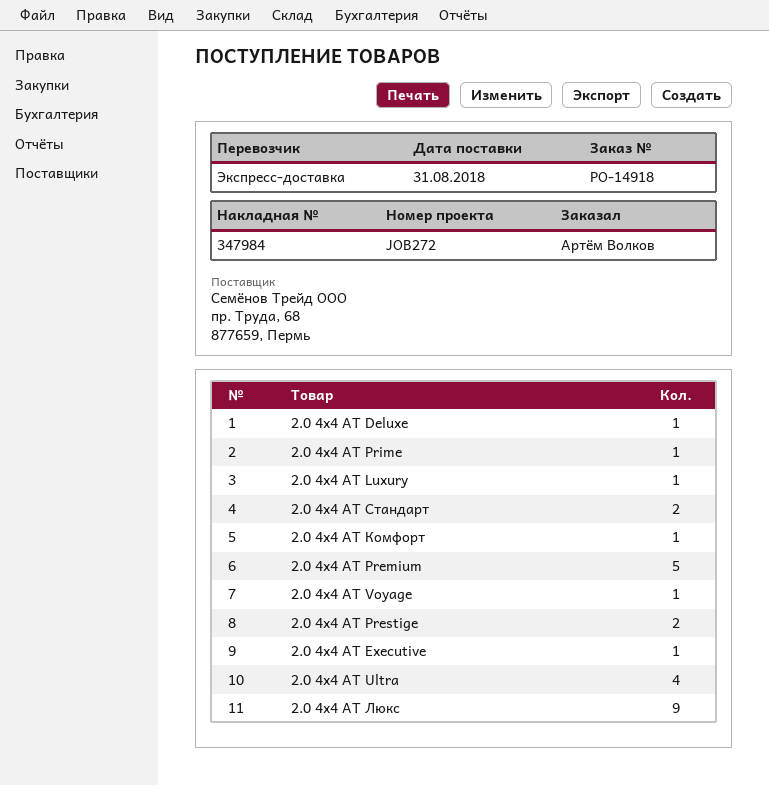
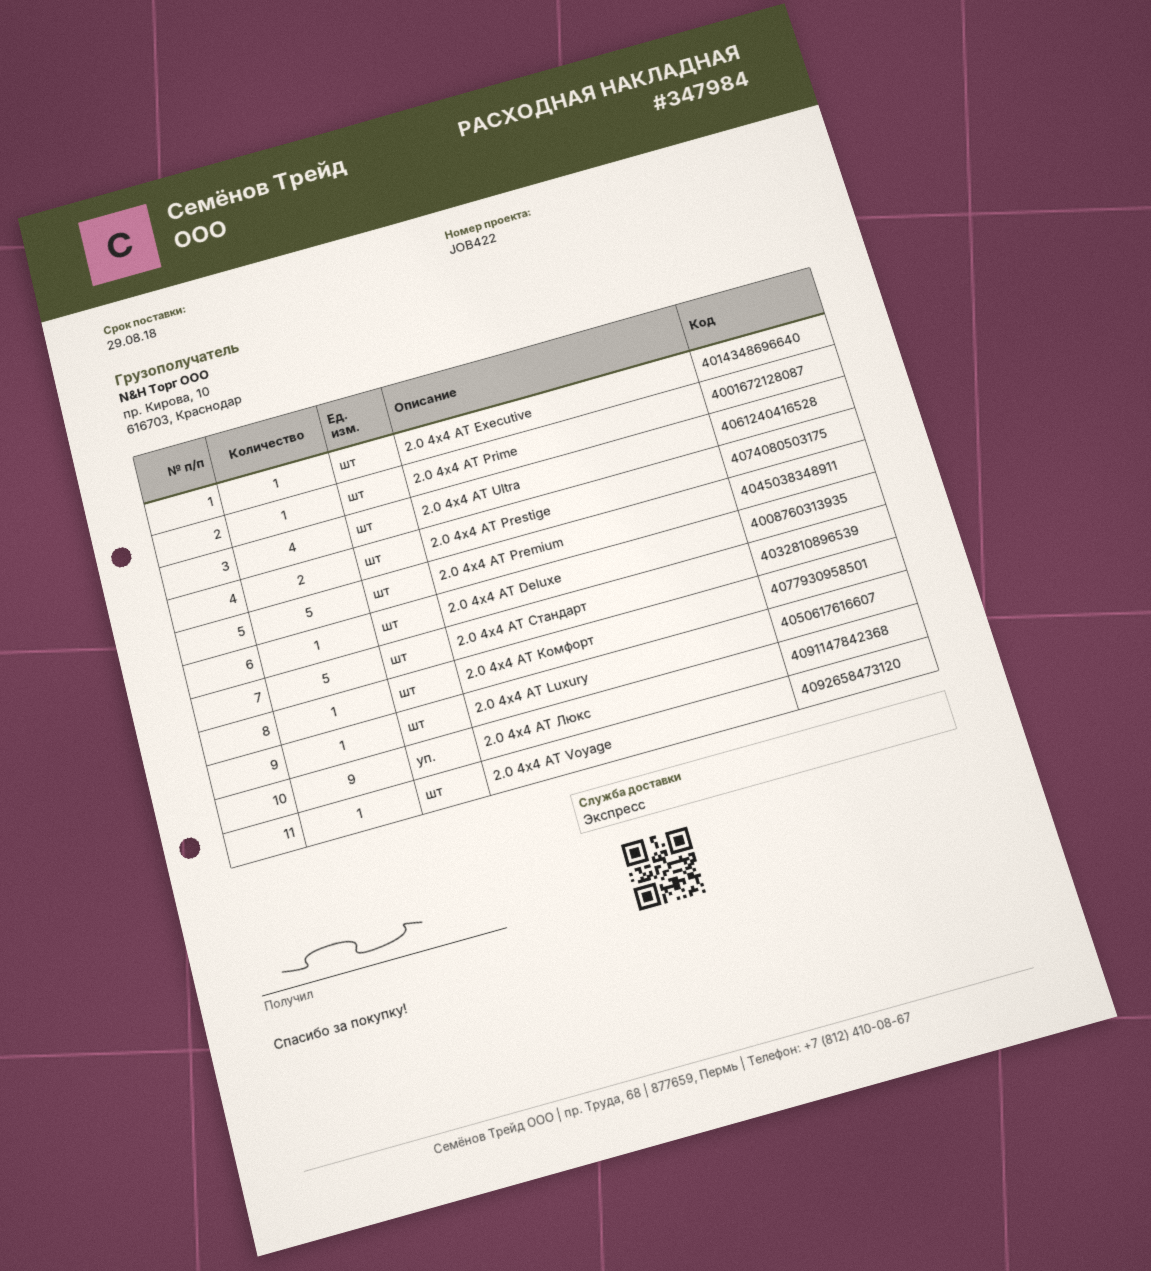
delivery date: 2018-08-31 -> 2018-08-29
reference: JOB272 -> JOB422
2.0 4x4 AT Стандарт: 2 -> 5

